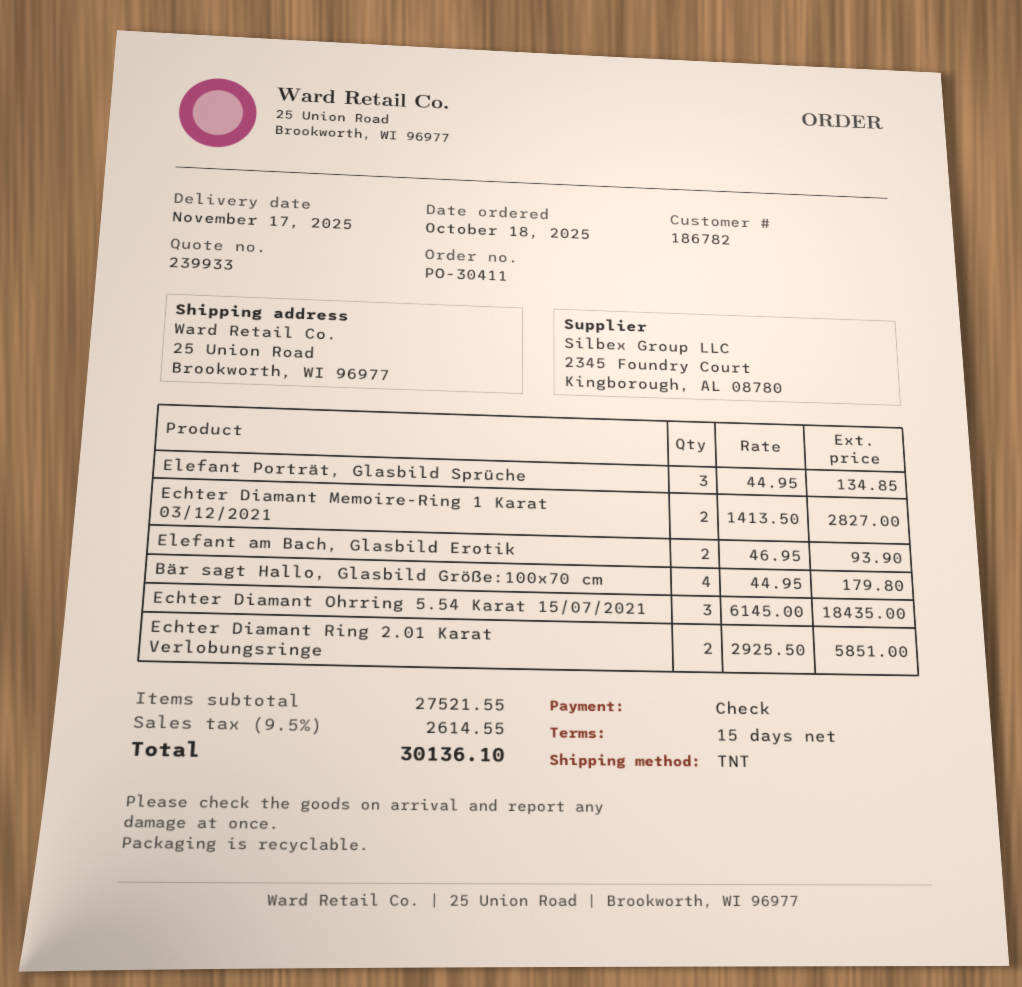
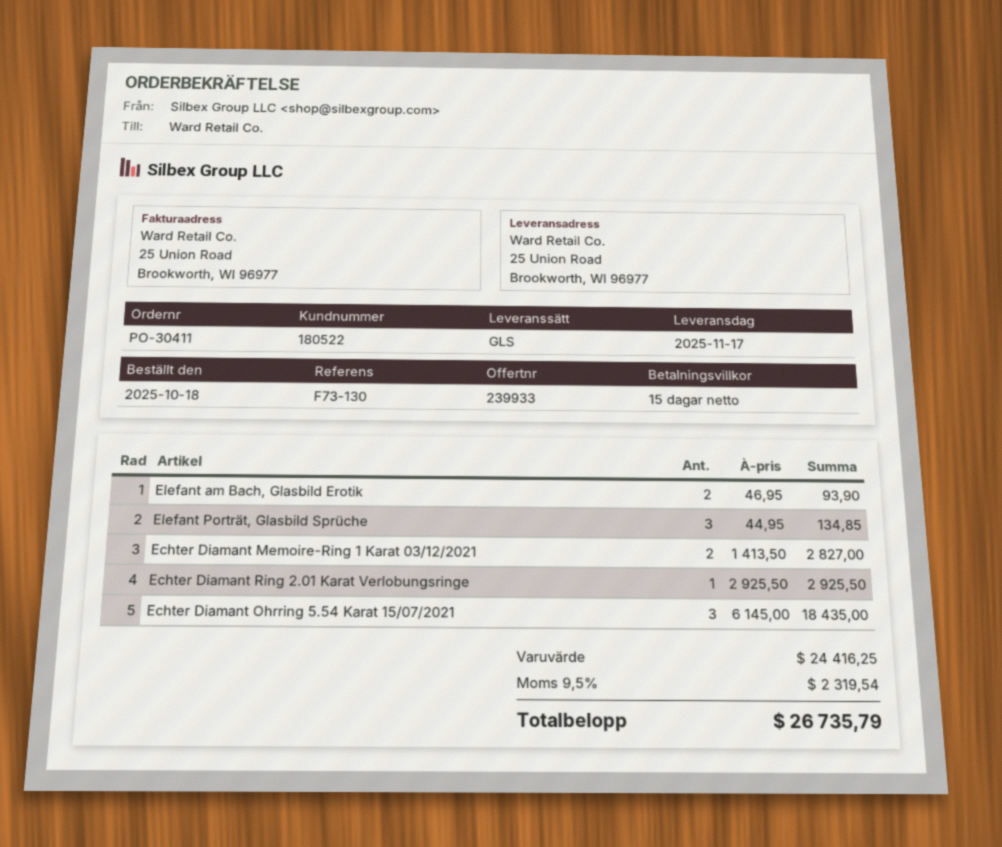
customer number: 186782 -> 180522
shipping method: TNT -> GLS
Bär sagt Hallo, Glasbild Größe:100x70 cm: 4 x 44.95 = 179.80 -> none
Echter Diamant Ring 2.01 Karat Verlobungsringe: 2 x 2925.50 = 5851.00 -> 1 x 2925.50 = 2925.50
subtotal: 27521.55 -> 24416.25
tax: 9.5% = 2614.55 -> 9.5% = 2319.54
total: 30136.10 -> 26735.79

